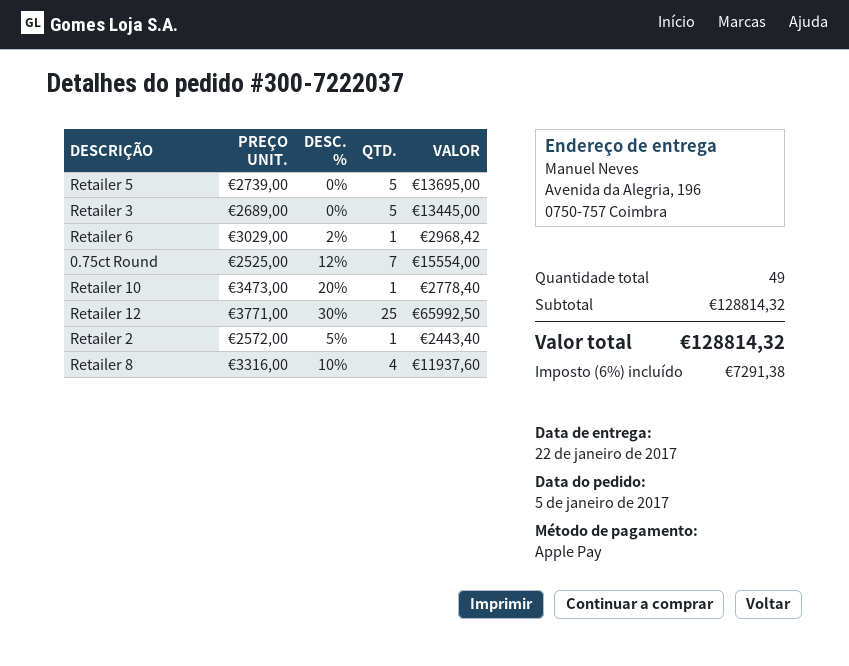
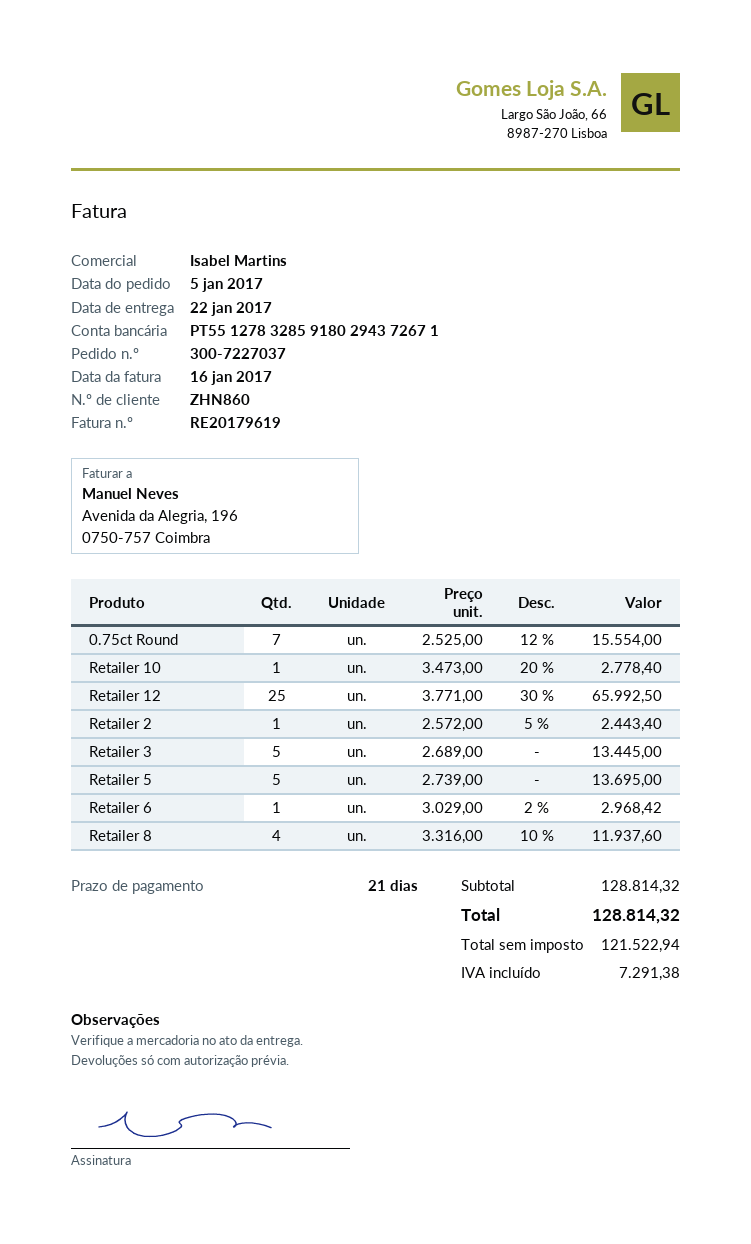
order number: 300-7222037 -> 300-7227037

